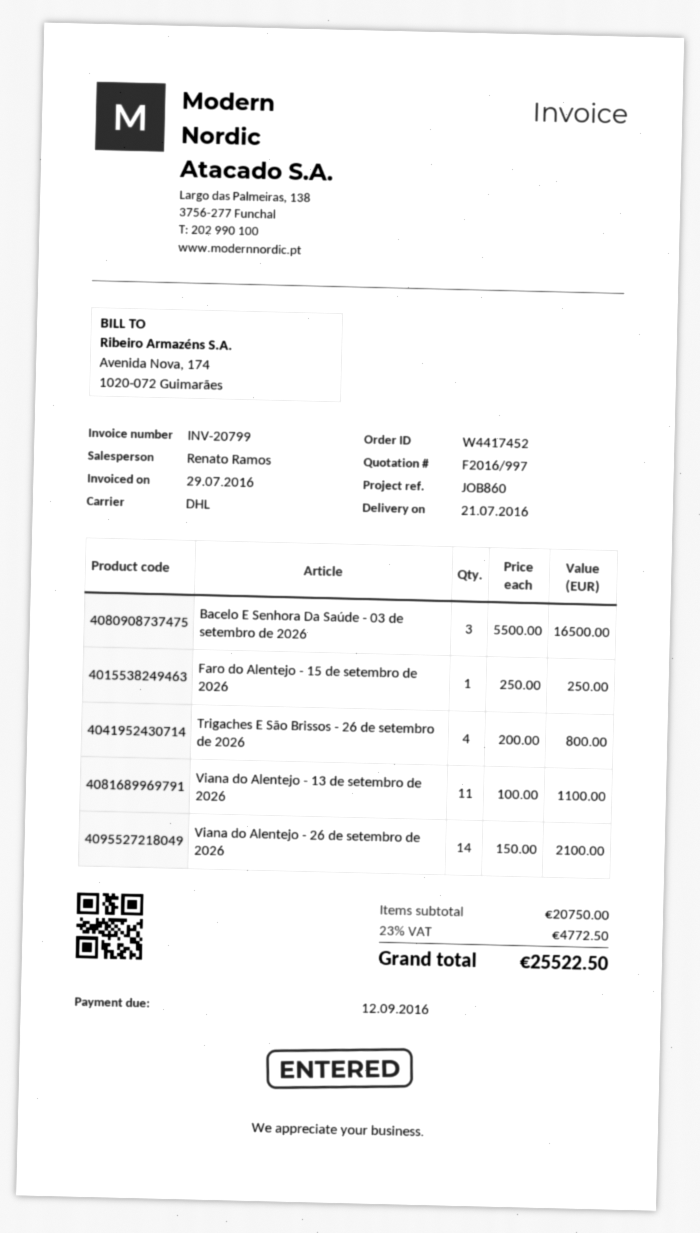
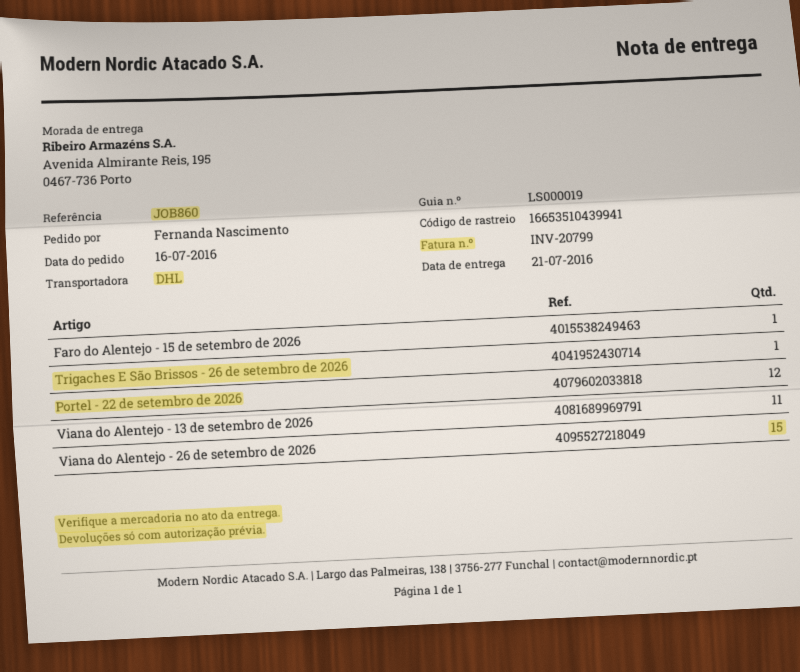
Bacelo E Senhora Da Saúde - 03 de setembro de 2026: 3 -> none
Trigaches E São Brissos - 26 de setembro de 2026: 4 -> 1
Viana do Alentejo - 26 de setembro de 2026: 14 -> 15
Portel - 22 de setembro de 2026: none -> 12

